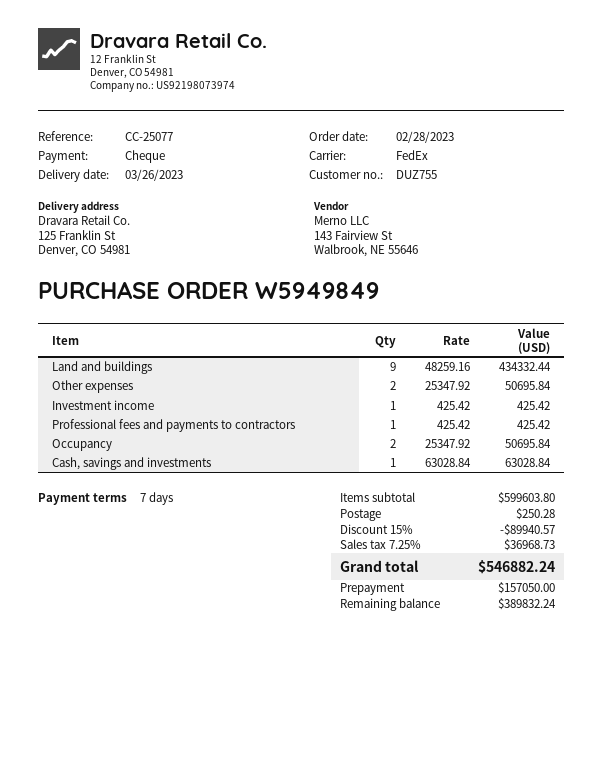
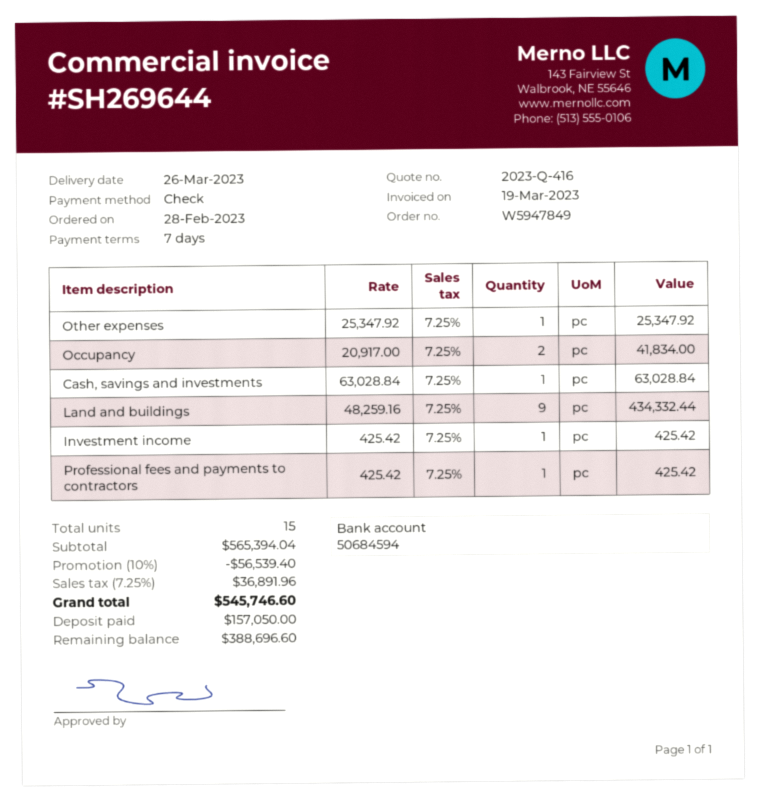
order number: W5949849 -> W5947849
Other expenses: 2 x 25347.92 = 50695.84 -> 1 x 25347.92 = 25347.92
Occupancy: 2 x 25347.92 = 50695.84 -> 2 x 20917.00 = 41834.00
subtotal: 599603.80 -> 565394.04
discount: 15% = 89940.57 -> 10% = 56539.40
shipping: 250.28 -> none
tax: 7.25% = 36968.73 -> 7.25% = 36891.96
total: 546882.24 -> 545746.60
balance: 389832.24 -> 388696.60

